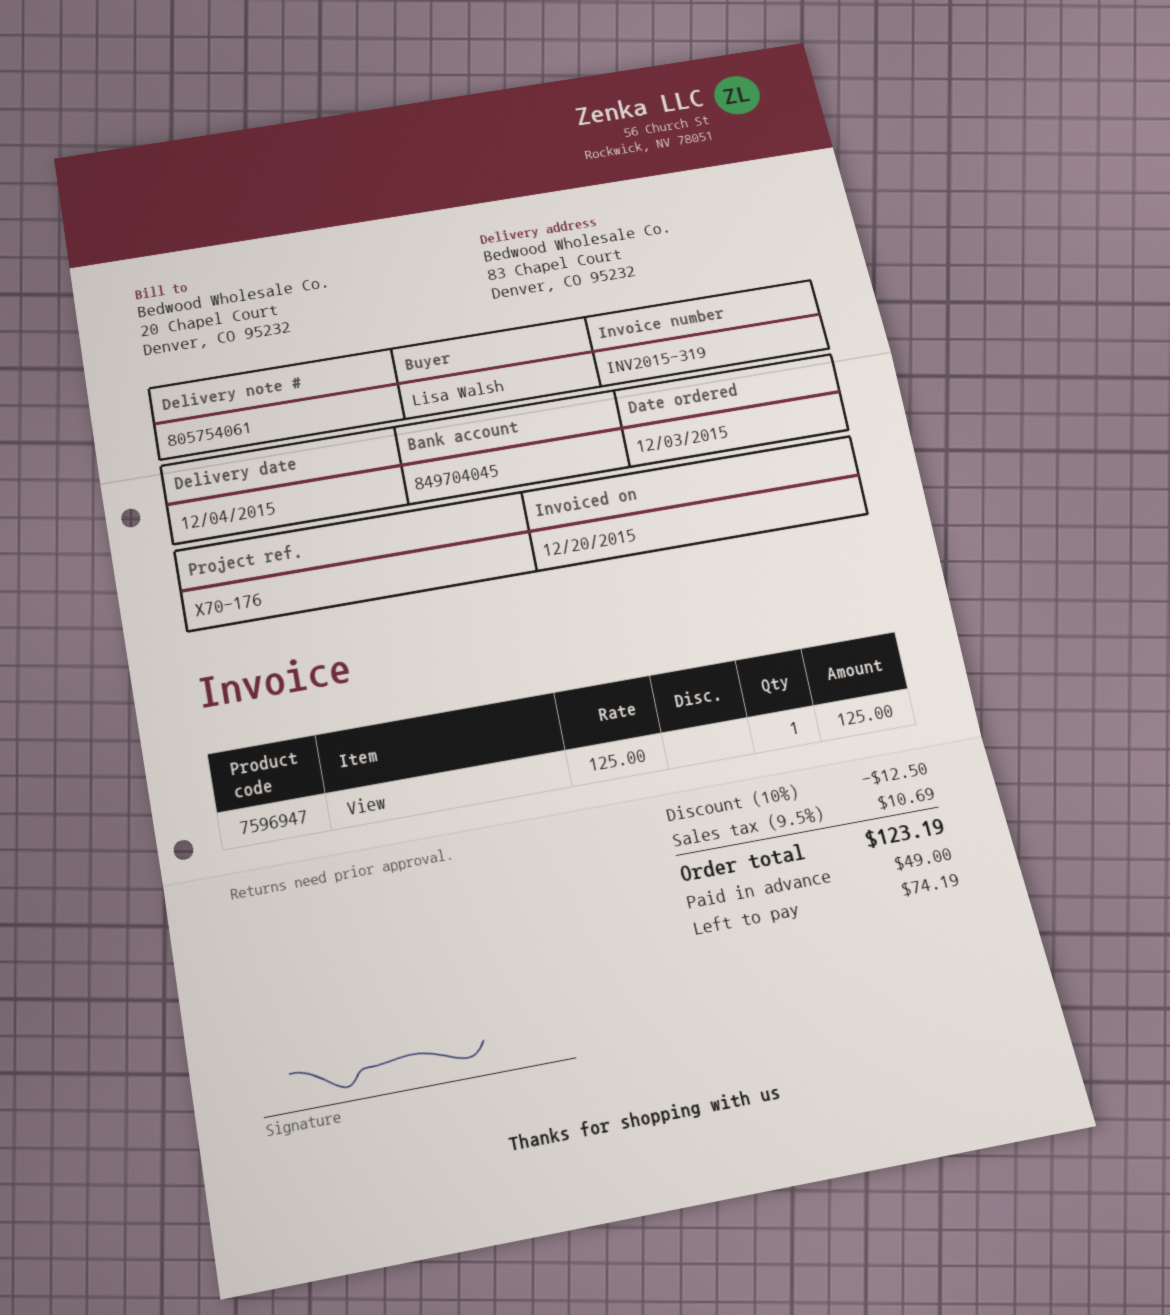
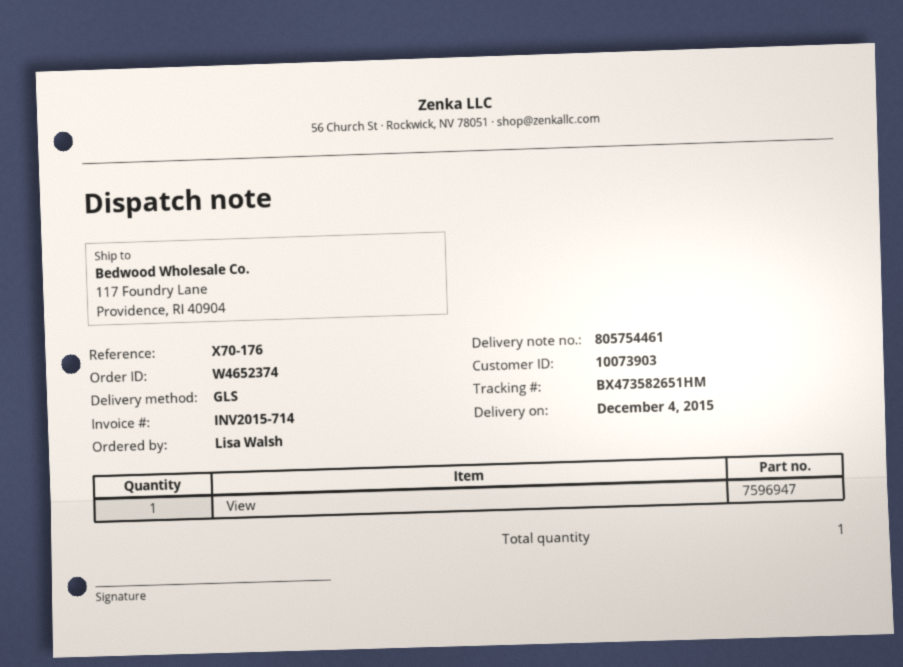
delivery note number: 805754061 -> 805754461
invoice number: INV2015-319 -> INV2015-714
ship to: 83 Chapel Court, Denver, CO 95232 -> 117 Foundry Lane, Providence, RI 40904

